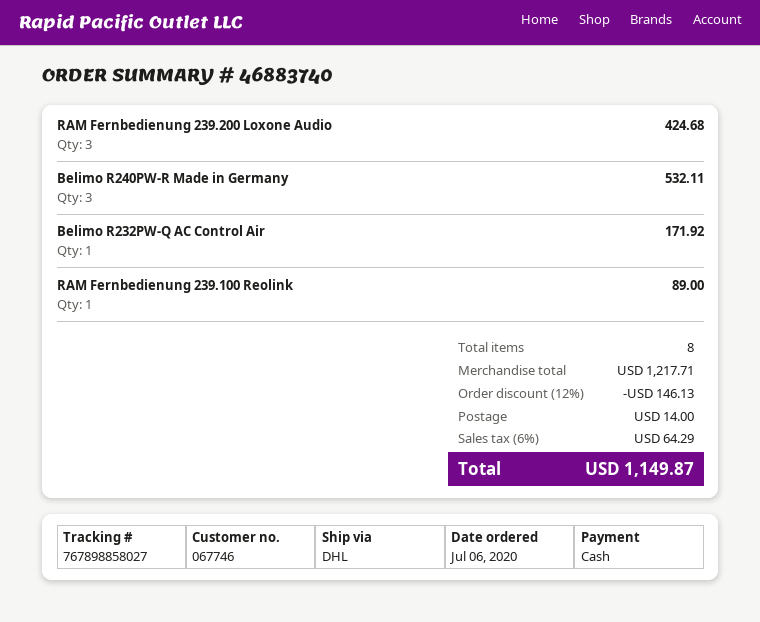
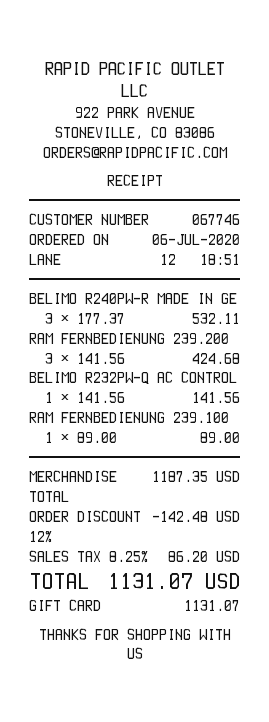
payment method: cash -> gift card
Belimo R232PW-Q AC Control Air: 1 for 171.92 -> 1 for 141.56
subtotal: 1217.71 -> 1187.35
discount: 12% = 146.13 -> 12% = 142.48
shipping: 14.00 -> none
tax: 6% = 64.29 -> 8.25% = 86.20
total: 1149.87 -> 1131.07

